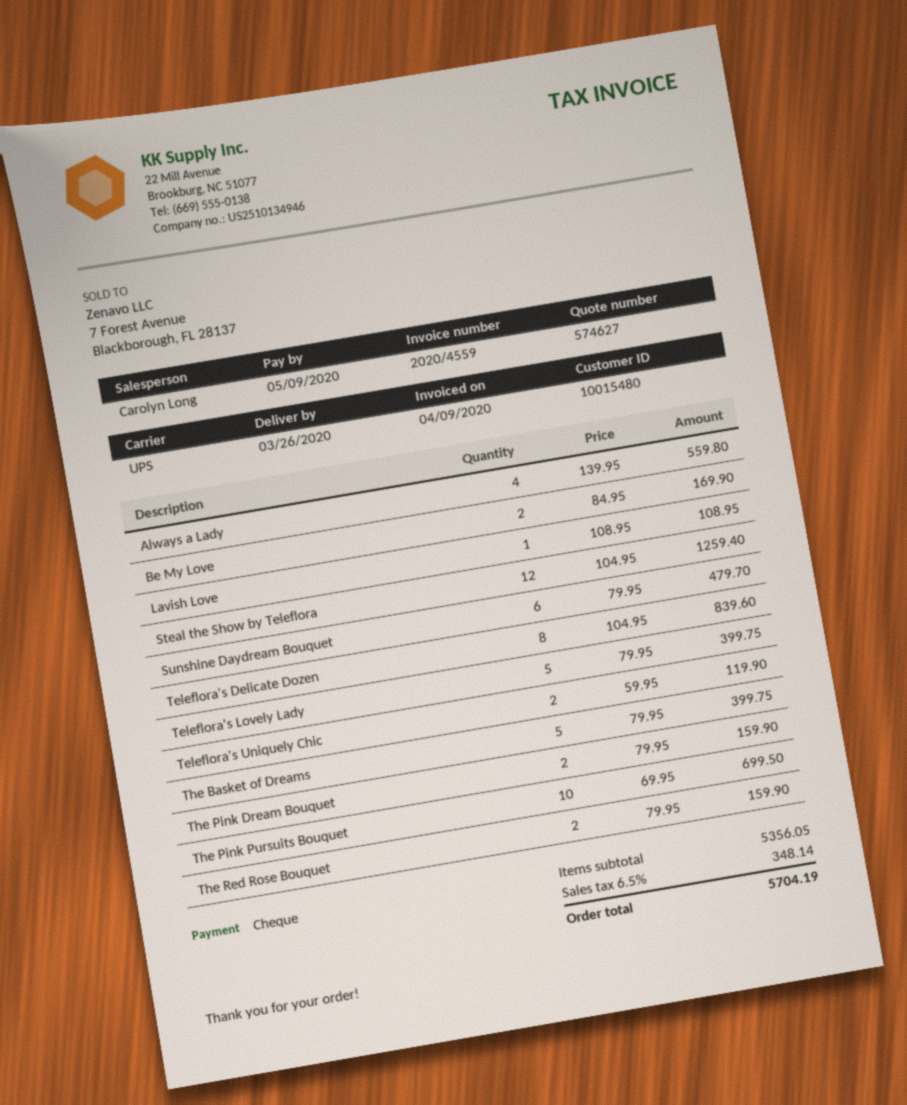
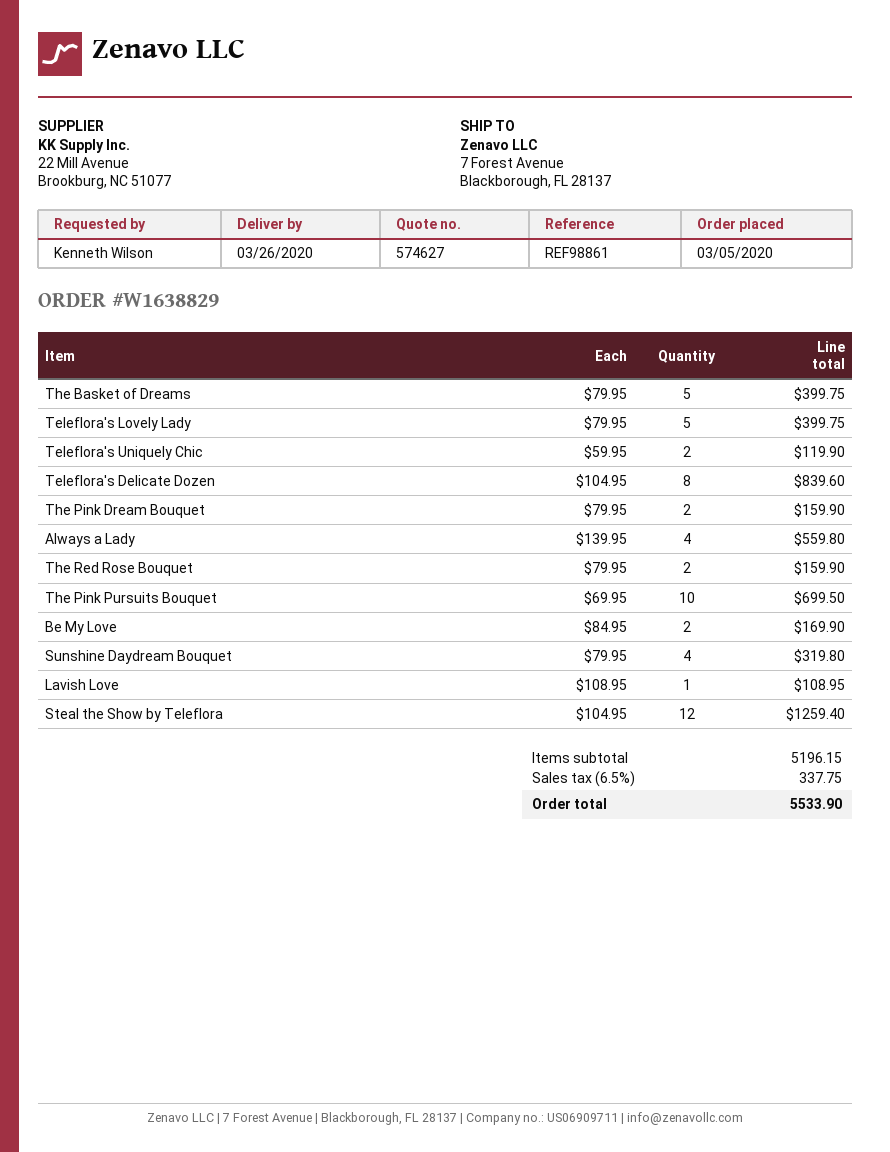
Sunshine Daydream Bouquet: 6 x 79.95 = 479.70 -> 4 x 79.95 = 319.80
subtotal: 5356.05 -> 5196.15
tax: 6.5% = 348.14 -> 6.5% = 337.75
total: 5704.19 -> 5533.90

